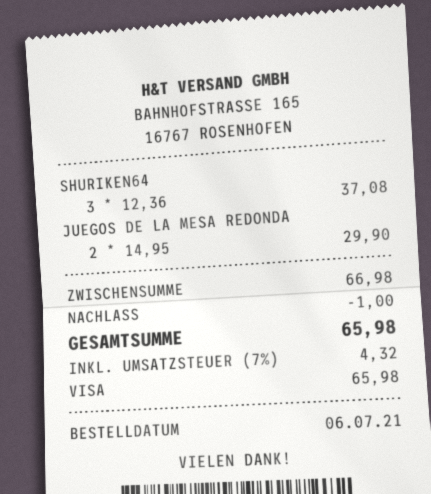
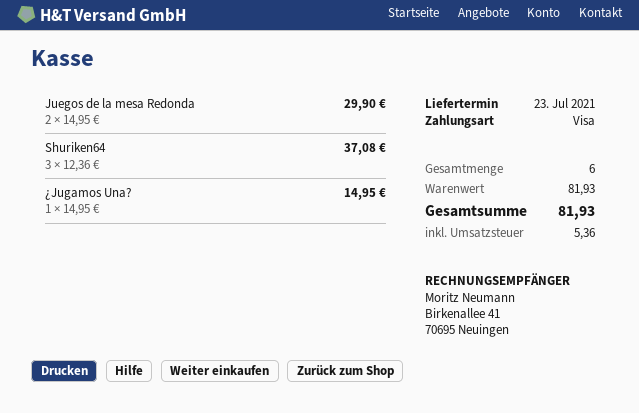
¿Jugamos Una?: none -> 1 x 14.95 = 14.95
subtotal: 66.98 -> 81.93
discount: 1.00 -> none
tax: 4.32 -> 5.36
total: 65.98 -> 81.93

